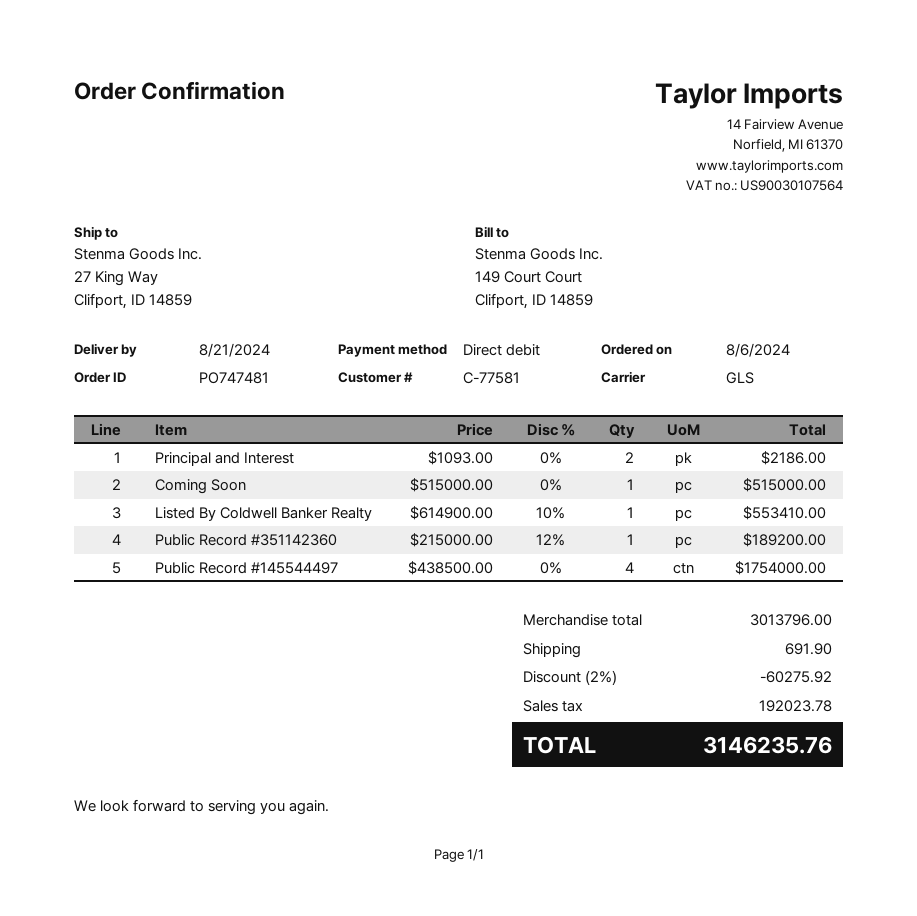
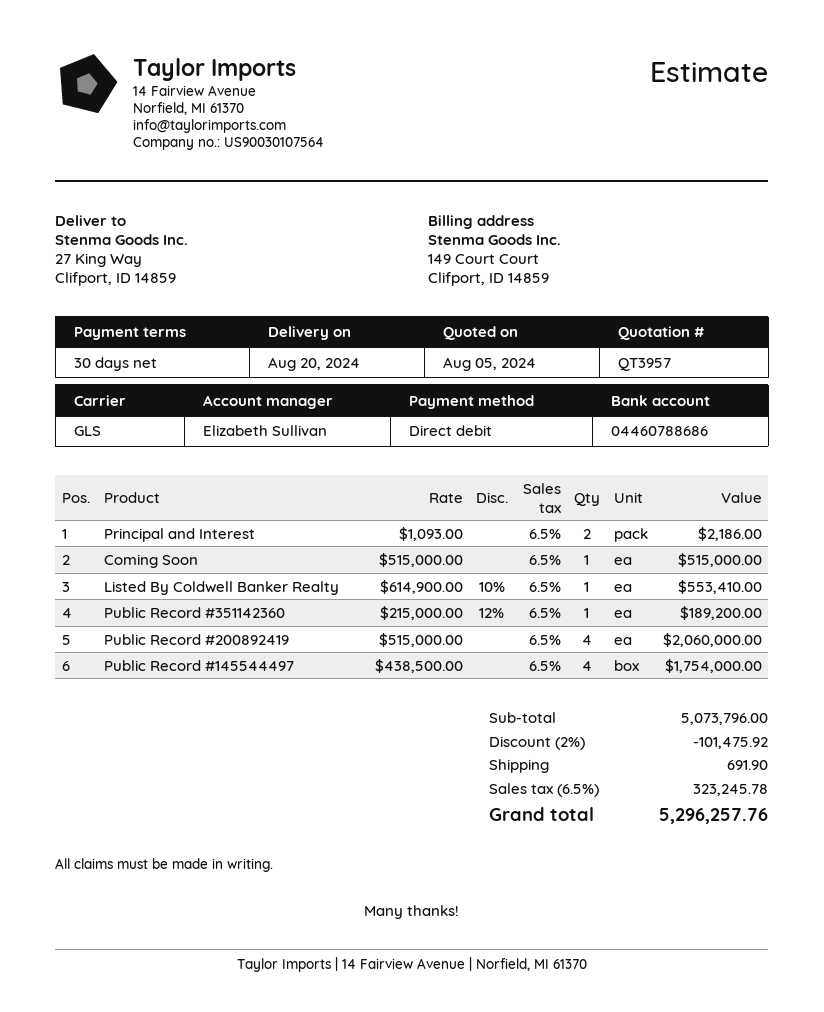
delivery date: 2024-08-21 -> 2024-08-20
Public Record #200892419: none -> 4 x 515000.00 = 2060000.00
subtotal: 3013796.00 -> 5073796.00
discount: 2% = 60275.92 -> 2% = 101475.92
tax: 192023.78 -> 323245.78
total: 3146235.76 -> 5296257.76

